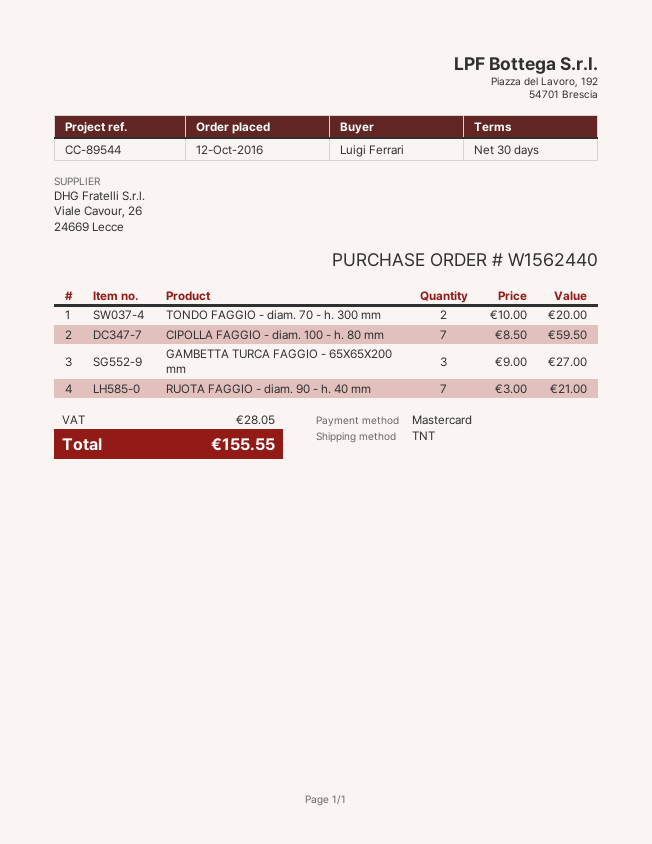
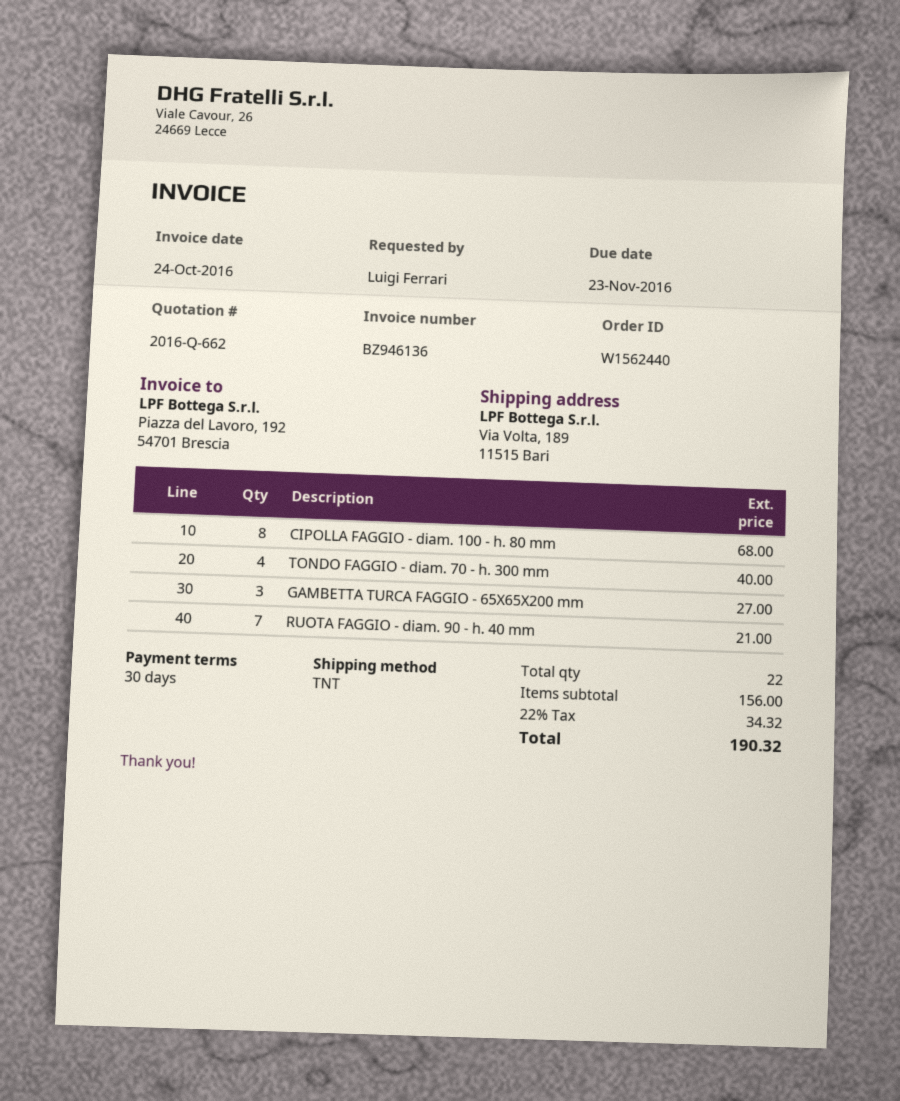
TONDO FAGGIO - diam. 70 - h. 300 mm: 2 for 20.00 -> 4 for 40.00
CIPOLLA FAGGIO - diam. 100 - h. 80 mm: 7 for 59.50 -> 8 for 68.00
tax: 28.05 -> 34.32
total: 155.55 -> 190.32

